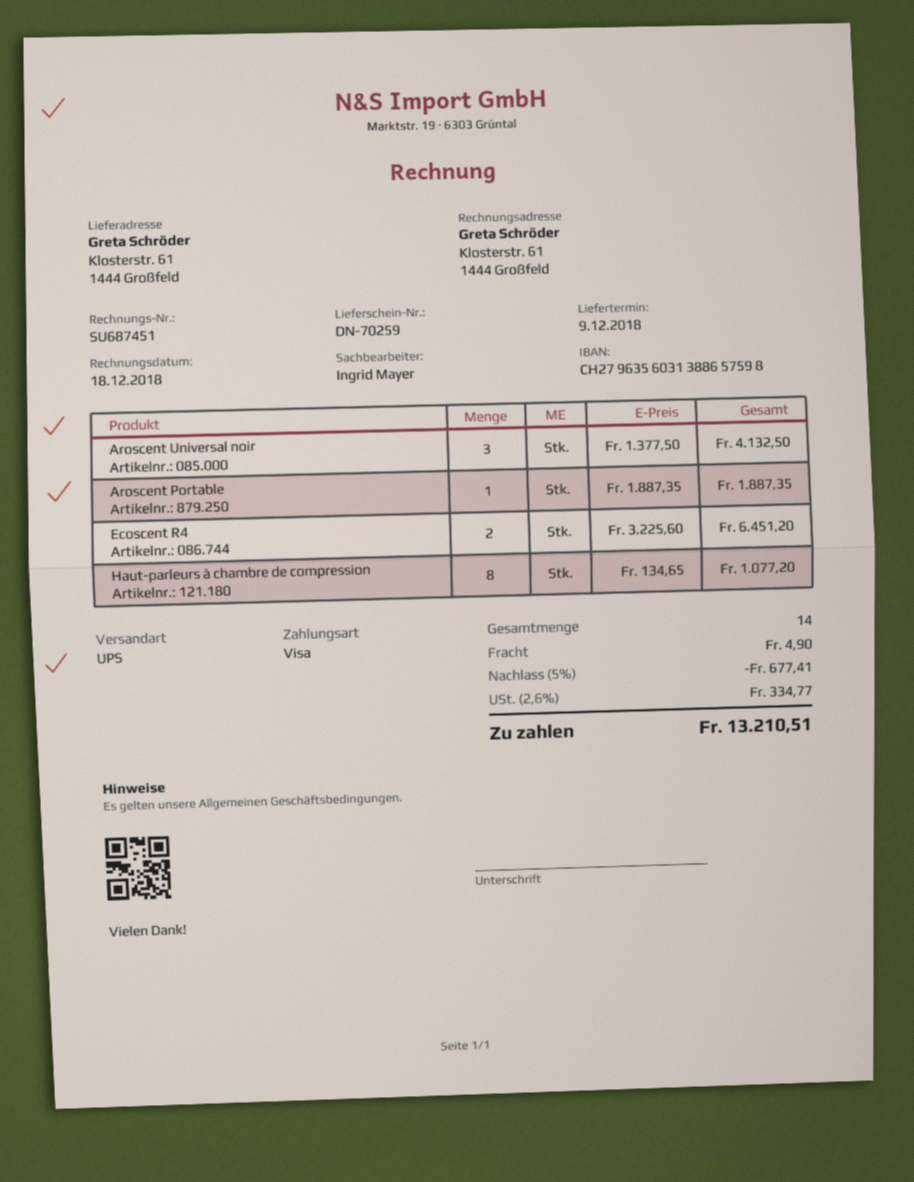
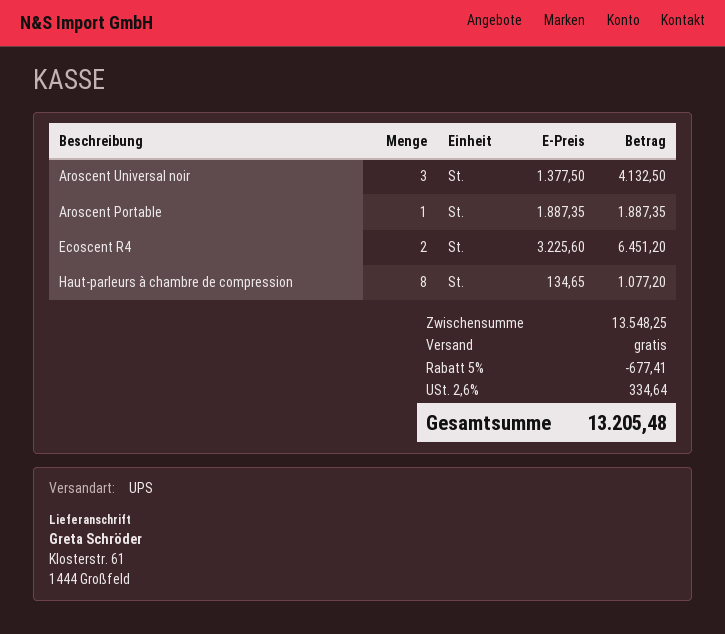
shipping: 4.90 -> 0.00
tax: 2.6% = 334.77 -> 2.6% = 334.64
total: 13210.51 -> 13205.48

